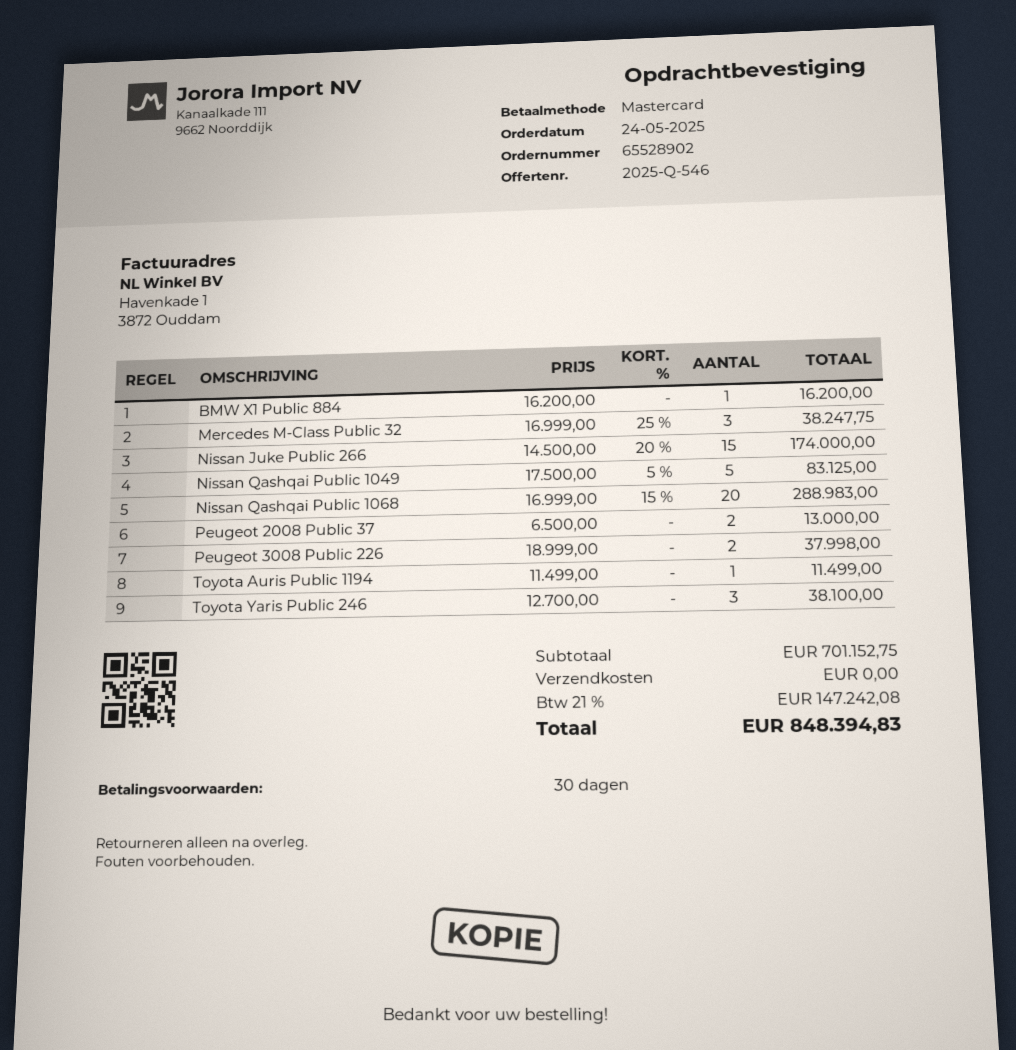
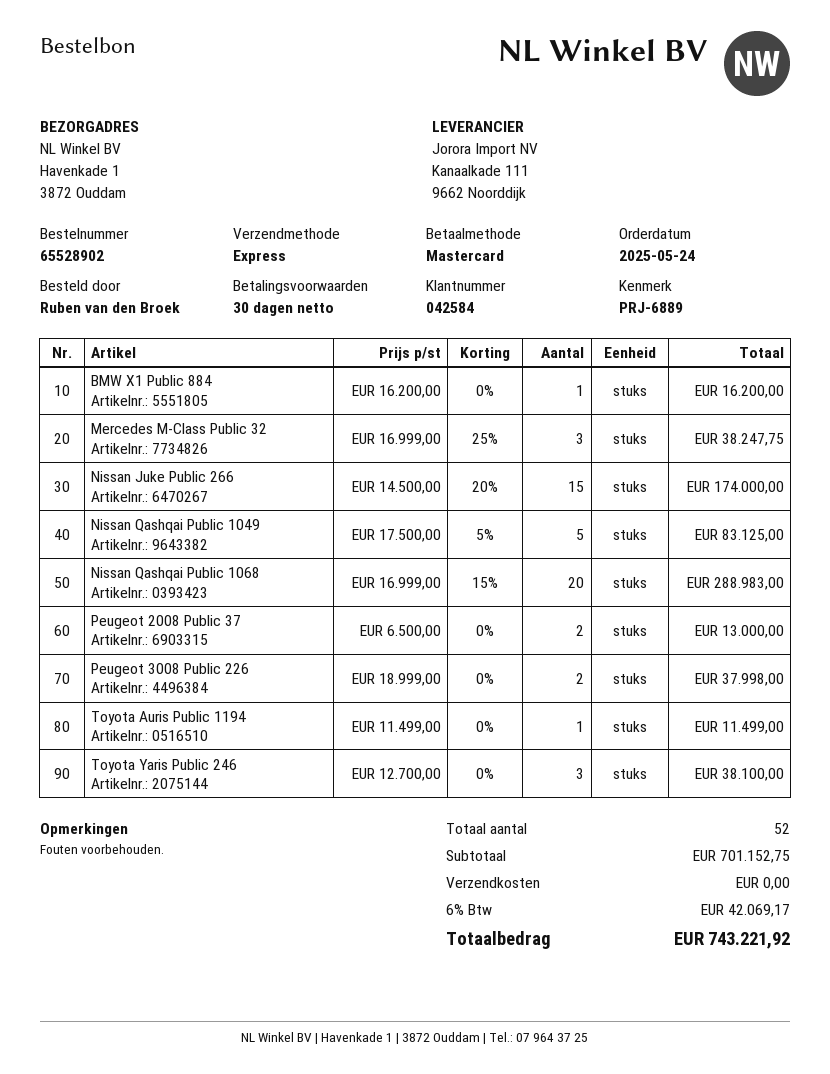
tax: 21% = 147242.08 -> 6% = 42069.17
total: 848394.83 -> 743221.92

